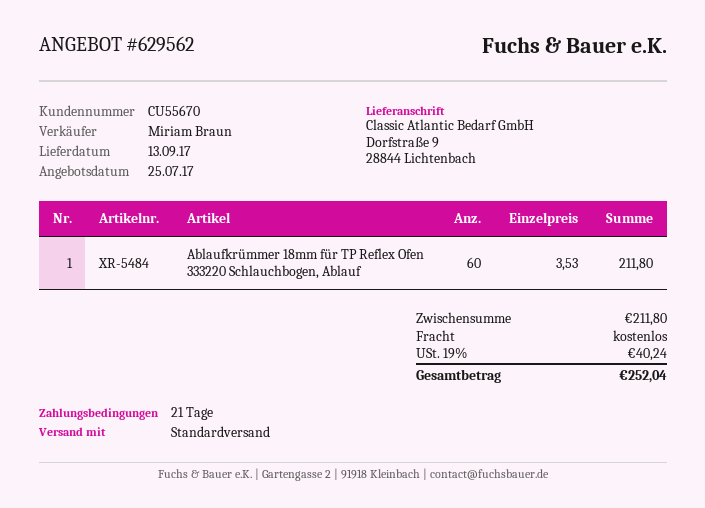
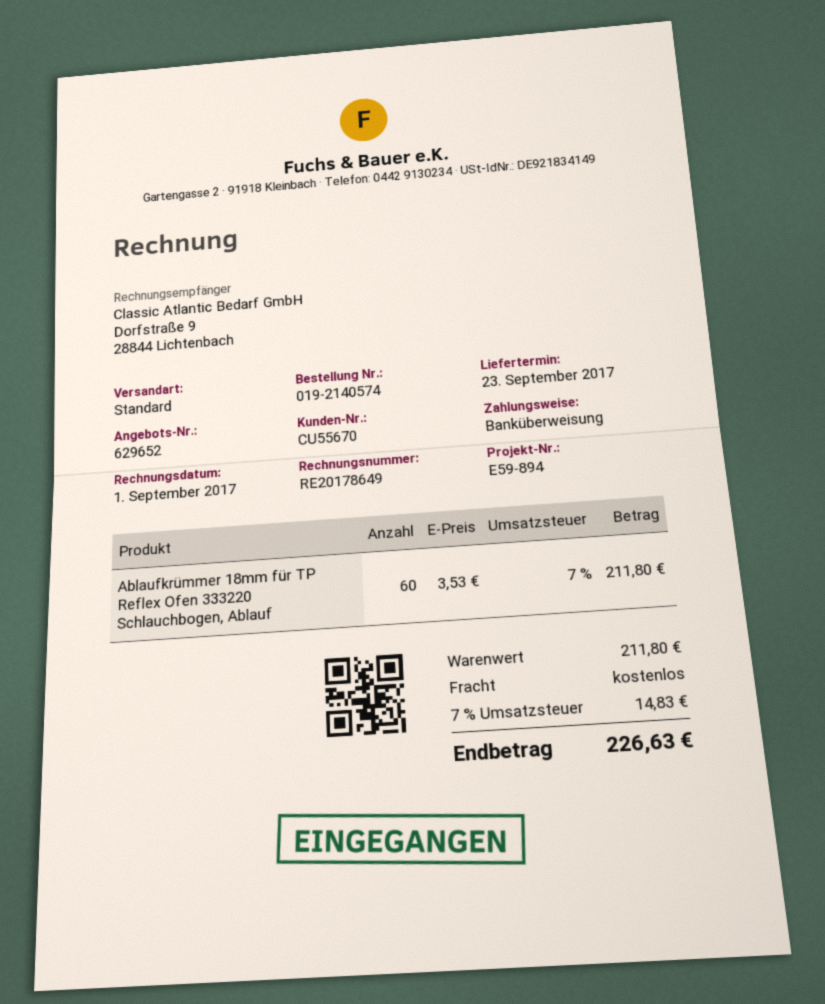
quote number: 629562 -> 629652
delivery date: 2017-09-13 -> 2017-09-23
tax: 19% = 40.24 -> 7% = 14.83
total: 252.04 -> 226.63

